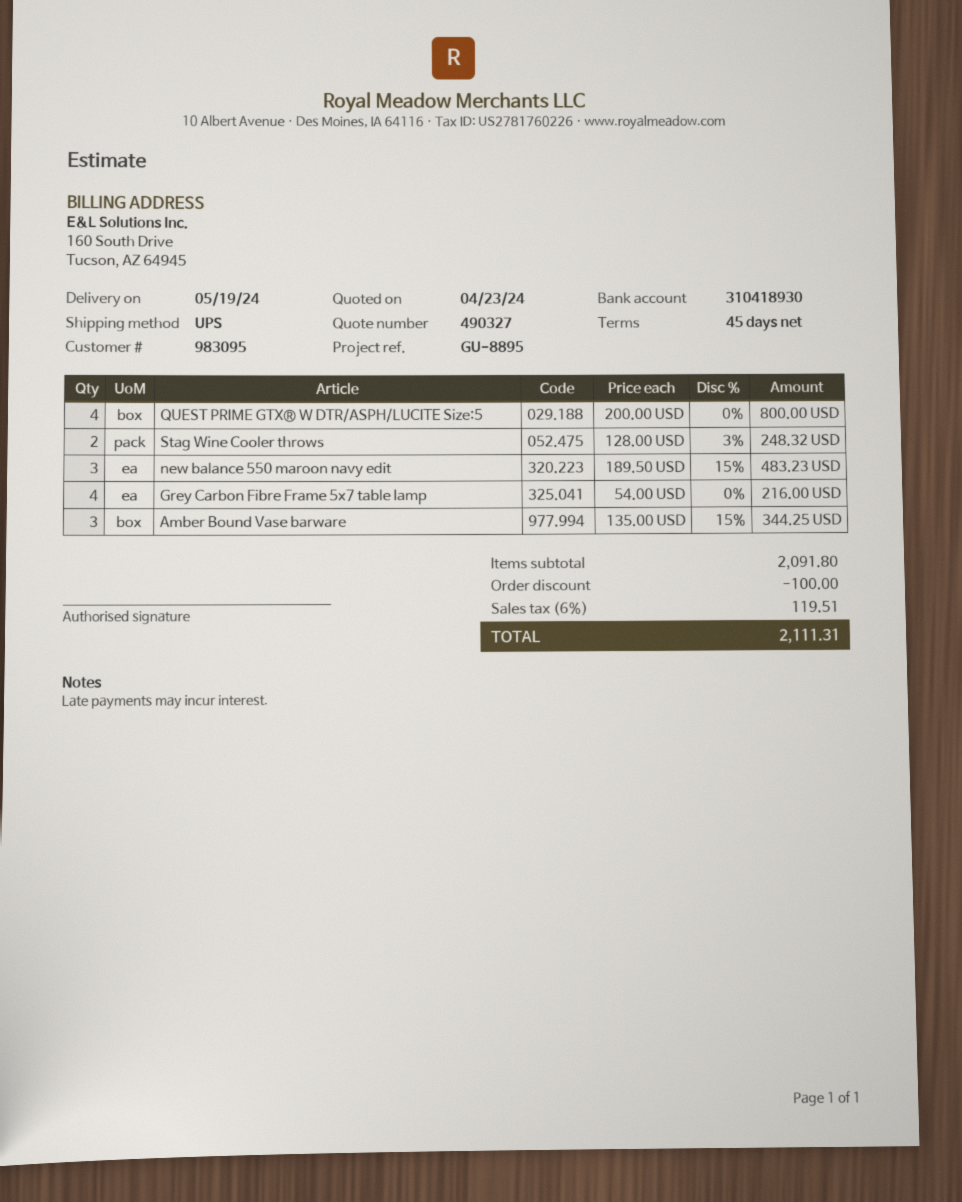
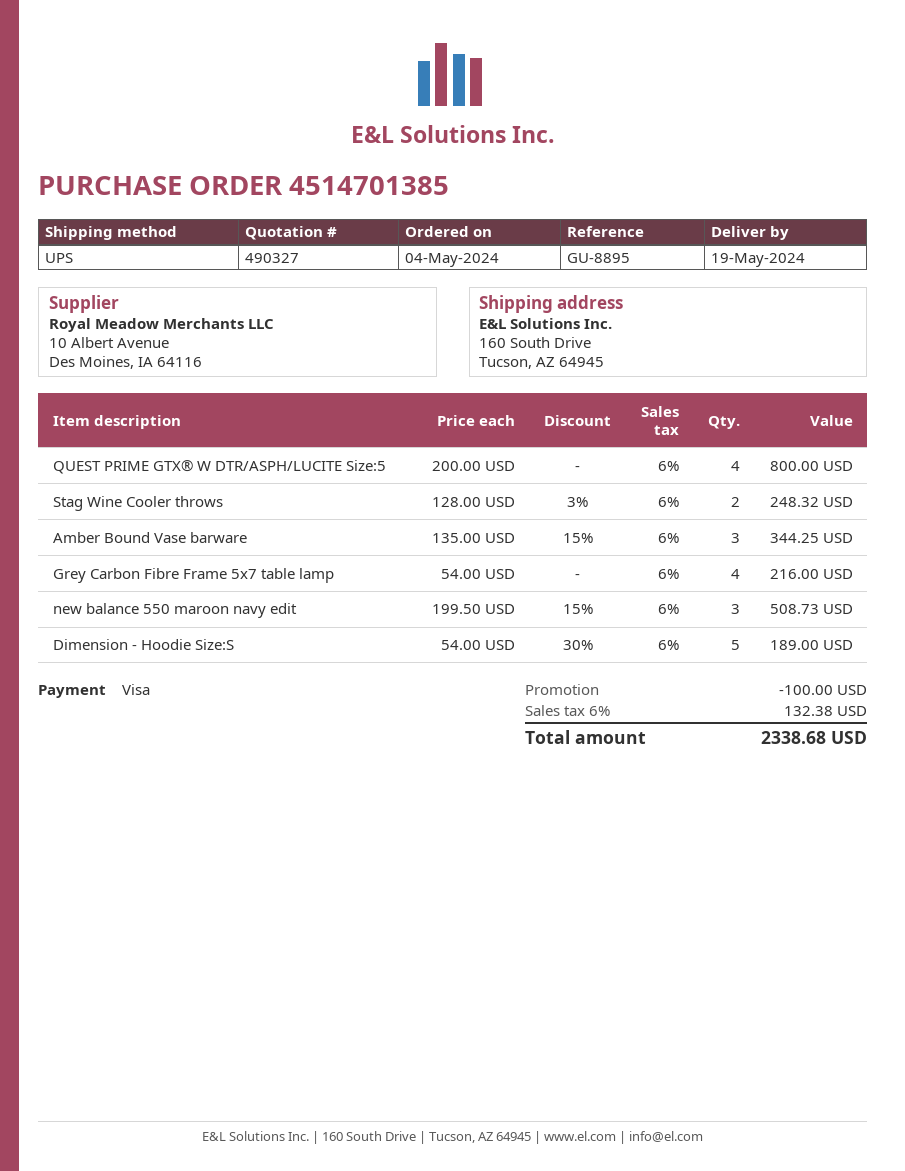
new balance 550 maroon navy edit: 3 x 189.50 - 15% = 483.23 -> 3 x 199.50 - 15% = 508.73
Dimension - Hoodie Size:S: none -> 5 x 54.00 - 30% = 189.00
tax: 6% = 119.51 -> 6% = 132.38
total: 2111.31 -> 2338.68

